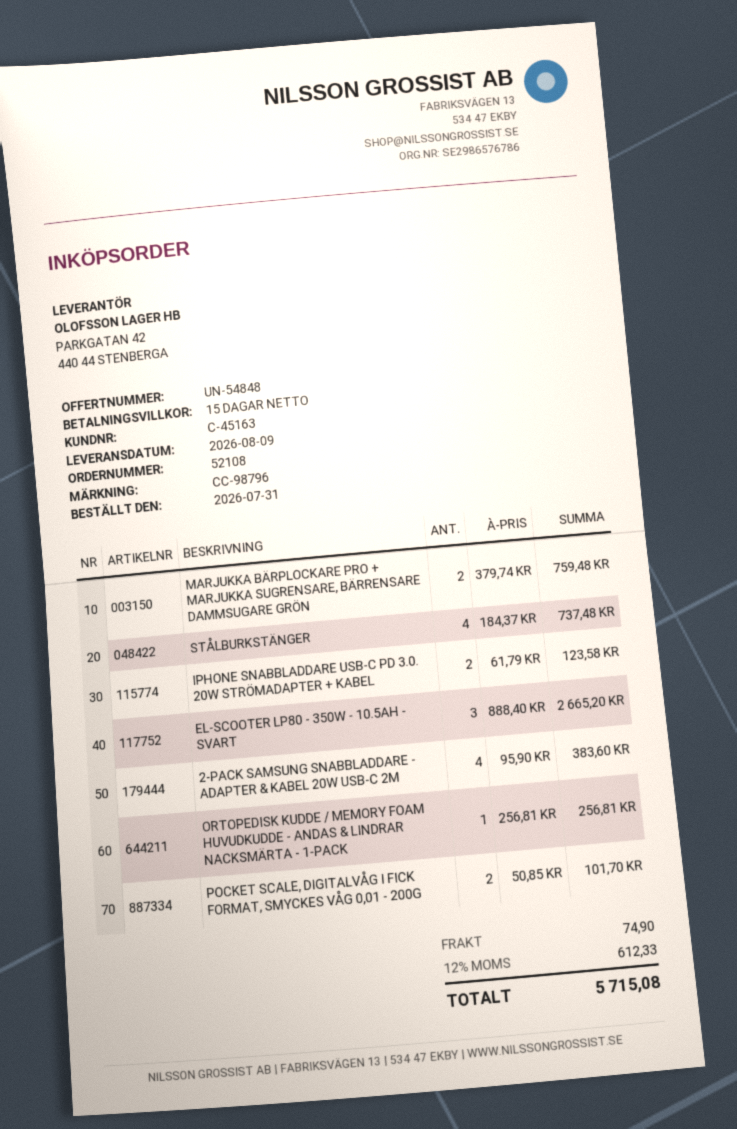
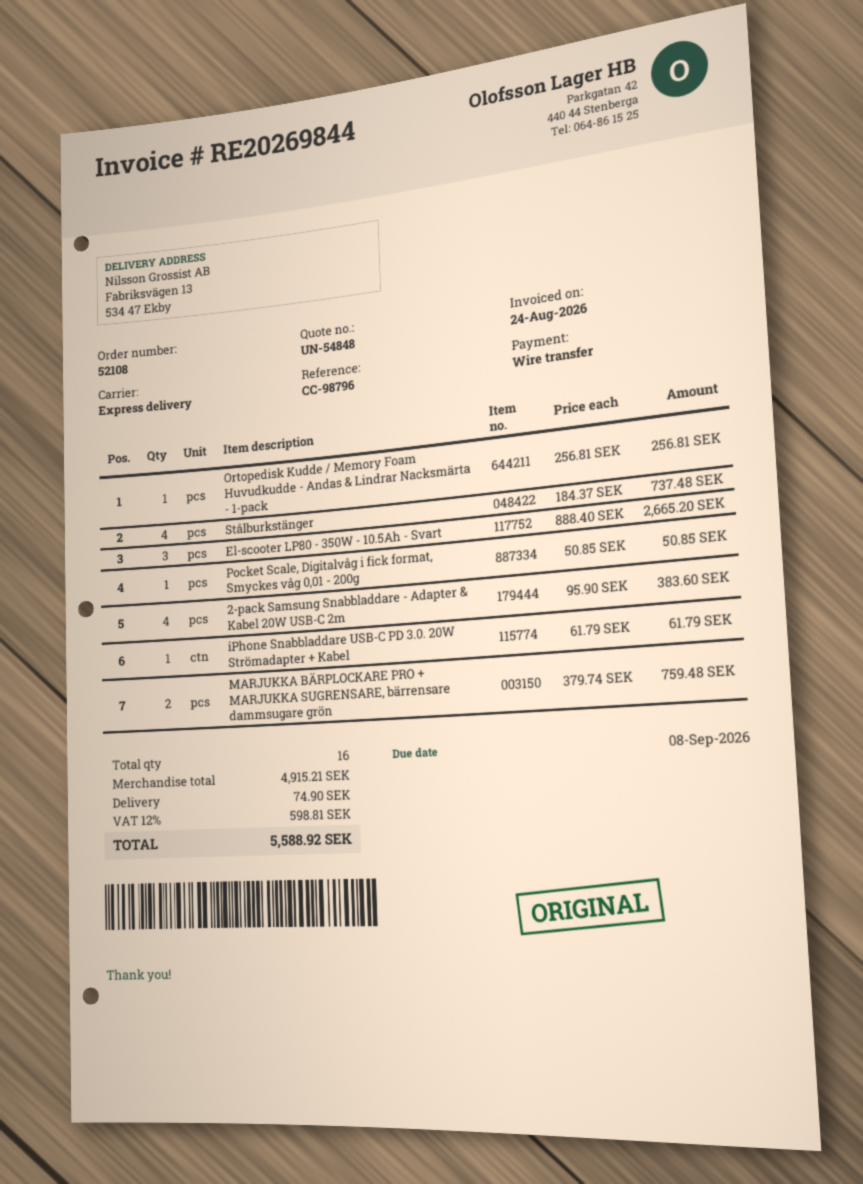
IPHONE SNABBLADDARE USB-C PD 3.0. 20W STRÖMADAPTER + KABEL: 2 x 61.79 = 123.58 -> 1 x 61.79 = 61.79
POCKET SCALE, DIGITALVÅG I FICK FORMAT, SMYCKES VÅG 0,01 - 200G: 2 x 50.85 = 101.70 -> 1 x 50.85 = 50.85
tax: 12% = 612.33 -> 12% = 598.81
total: 5715.08 -> 5588.92

